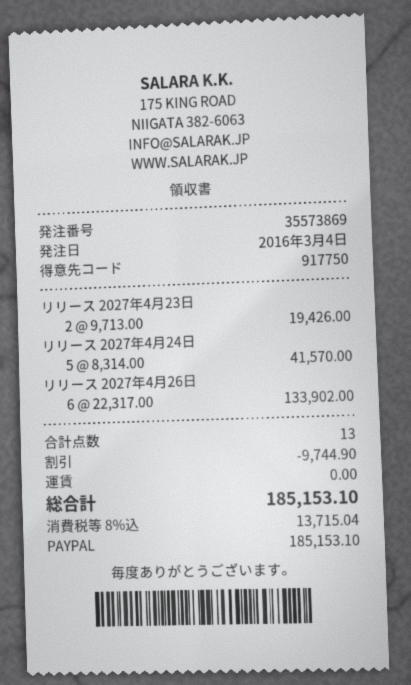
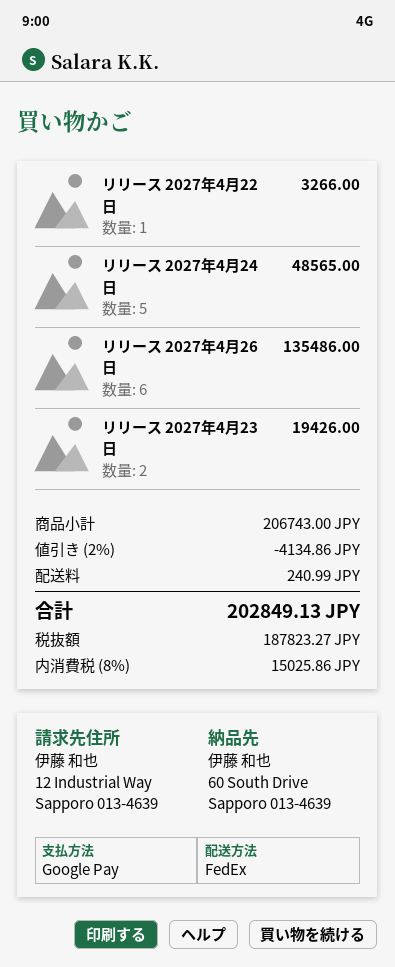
payment method: PayPal -> Google Pay
リリース 2027年4月24日: 5 for 41570.00 -> 5 for 48565.00
リリース 2027年4月26日: 6 for 133902.00 -> 6 for 135486.00
リリース 2027年4月22日: none -> 1 for 3266.00
discount: 9744.90 -> 4134.86
shipping: 0.00 -> 240.99
tax: 8% = 13715.04 -> 8% = 15025.86
total: 185153.10 -> 202849.13

